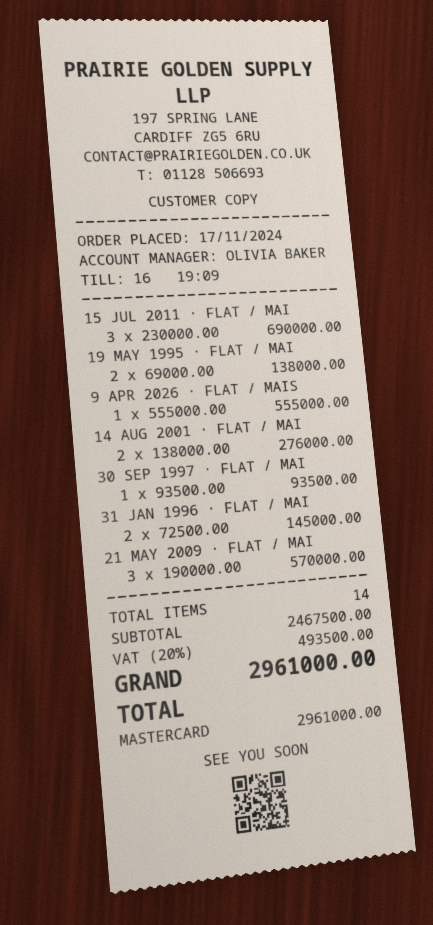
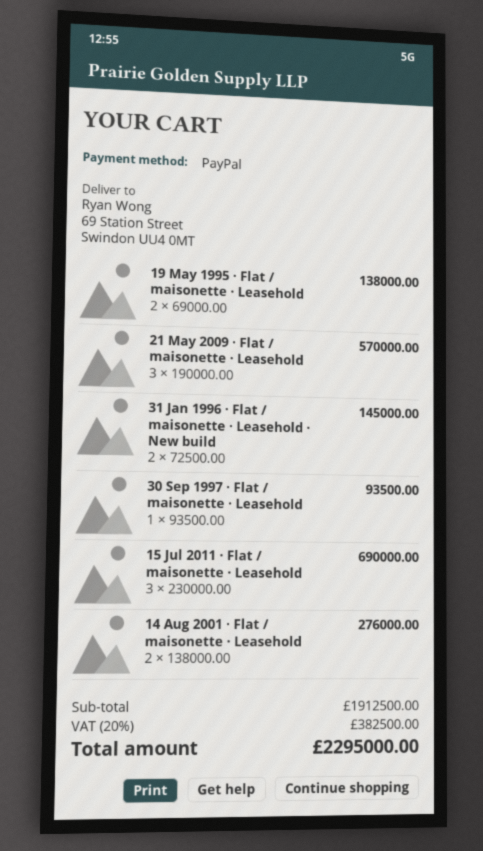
payment method: Mastercard -> PayPal
9 APR 2026 · FLAT / MAIS: 1 x 555000.00 = 555000.00 -> none
subtotal: 2467500.00 -> 1912500.00
tax: 20% = 493500.00 -> 20% = 382500.00
total: 2961000.00 -> 2295000.00

